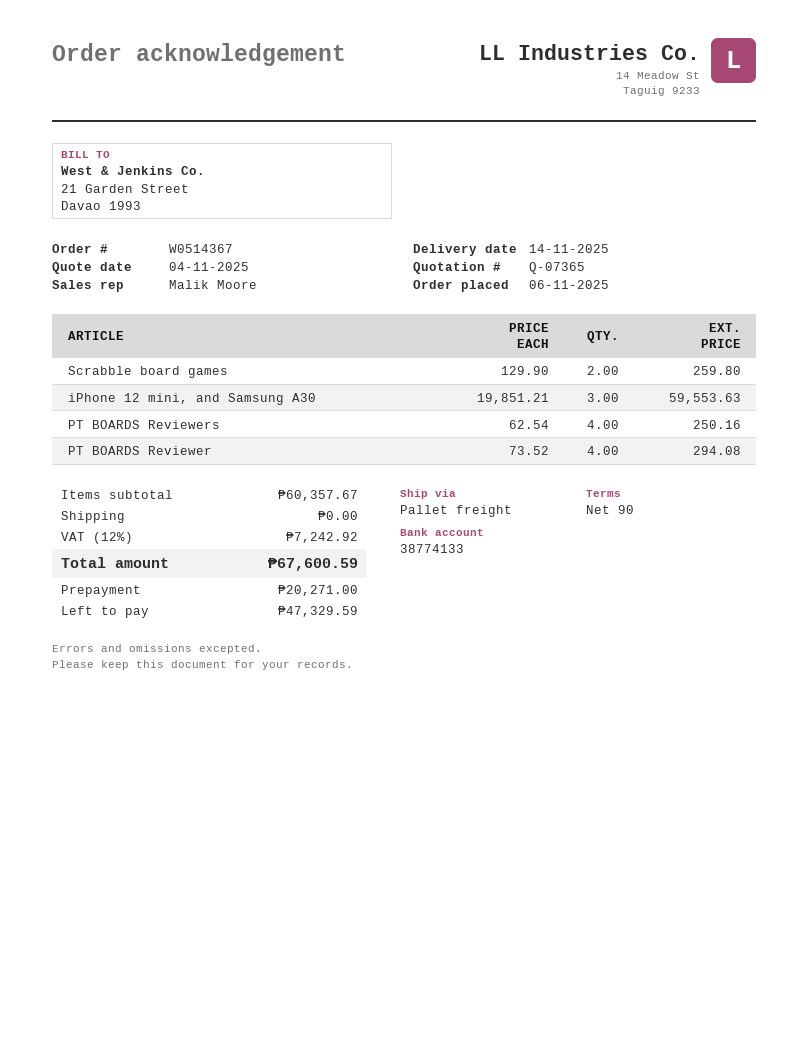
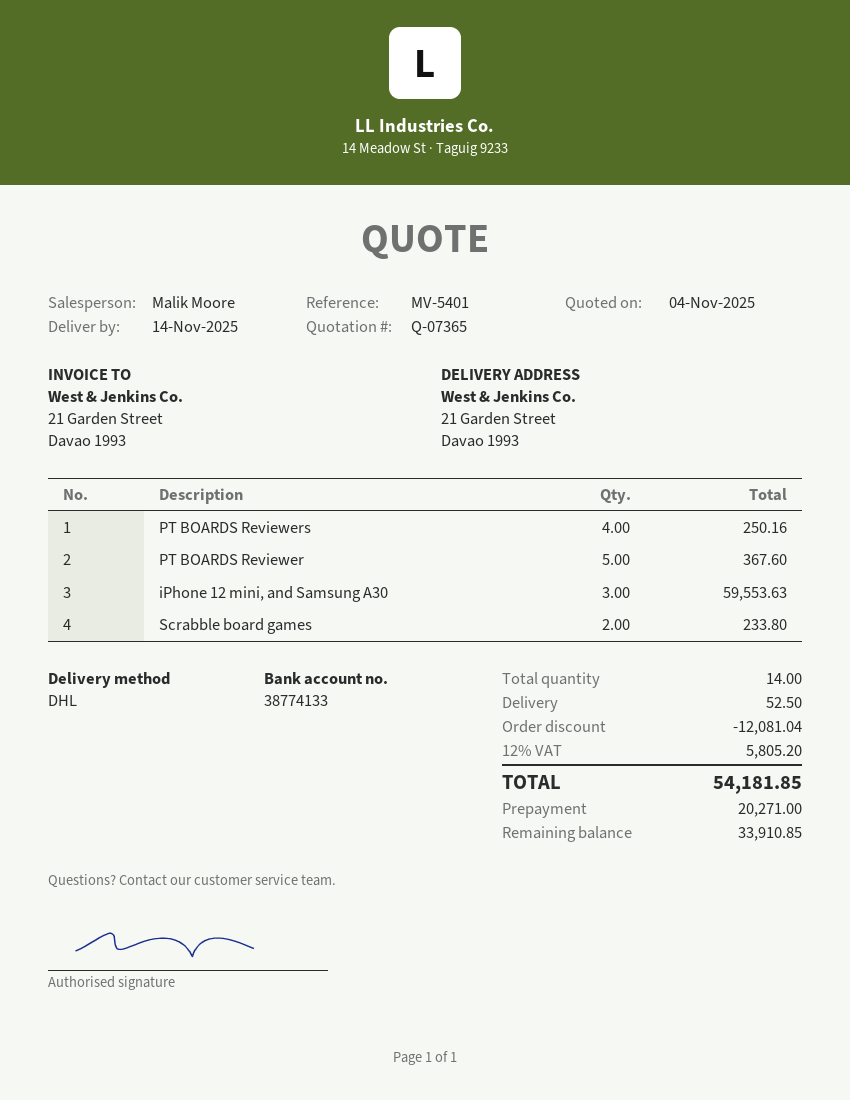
shipping method: pallet freight -> DHL
Scrabble board games: 2 for 259.80 -> 2 for 233.80
PT BOARDS Reviewer: 4 for 294.08 -> 5 for 367.60
discount: none -> 12081.04
shipping: 0.00 -> 52.50
tax: 12% = 7242.92 -> 12% = 5805.20
total: 67600.59 -> 54181.85
balance: 47329.59 -> 33910.85

